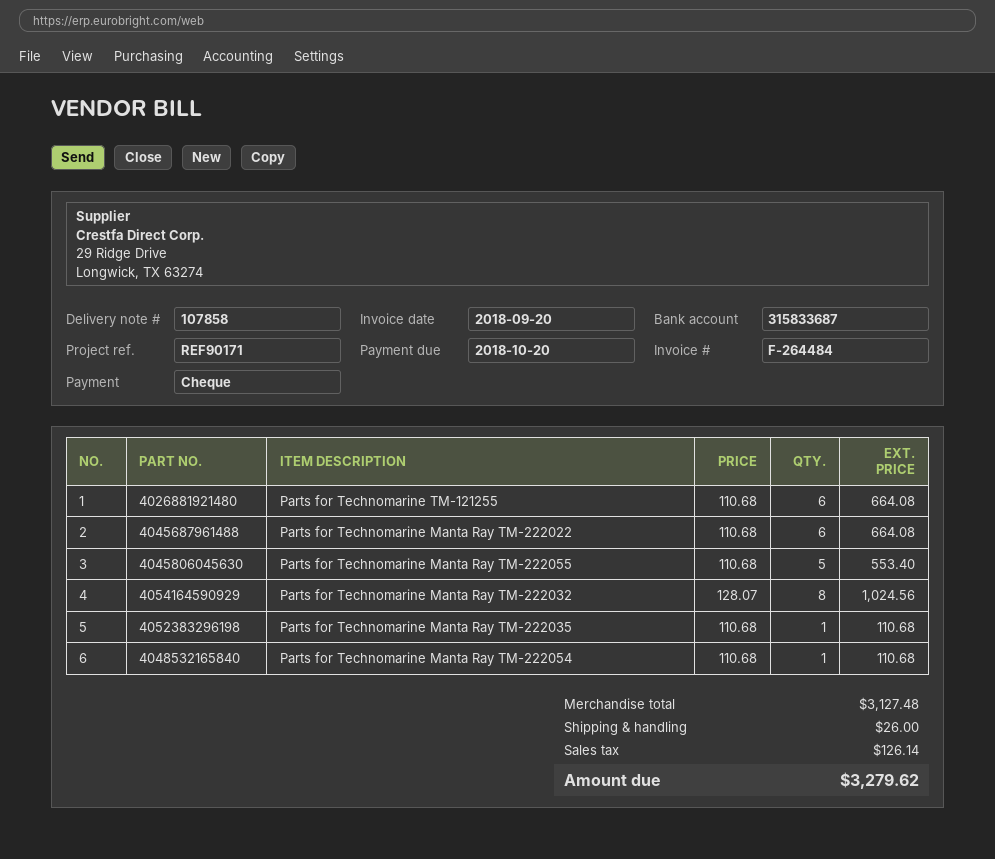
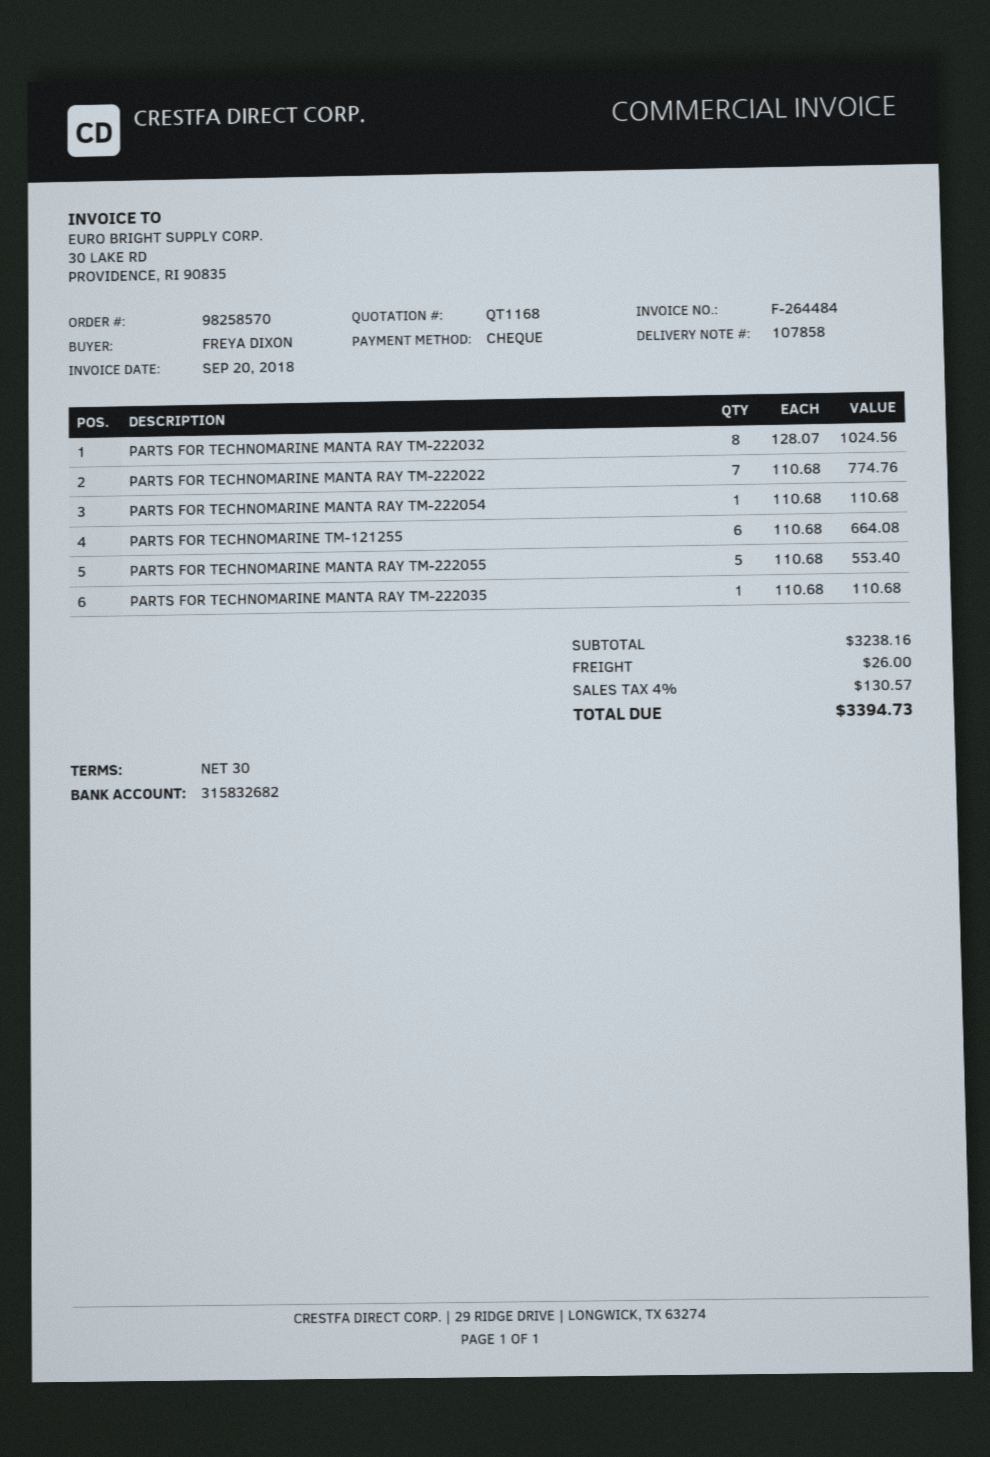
bank account: 315833687 -> 315832682
Parts for Technomarine Manta Ray TM-222022: 6 x 110.68 = 664.08 -> 7 x 110.68 = 774.76
subtotal: 3127.48 -> 3238.16
tax: 126.14 -> 130.57
total: 3279.62 -> 3394.73

